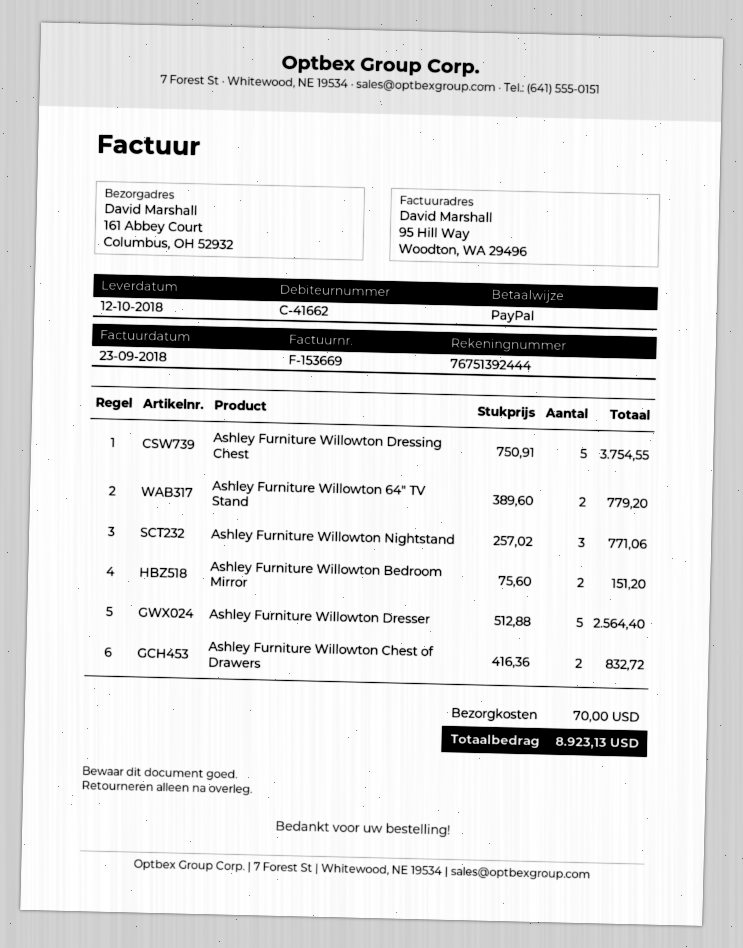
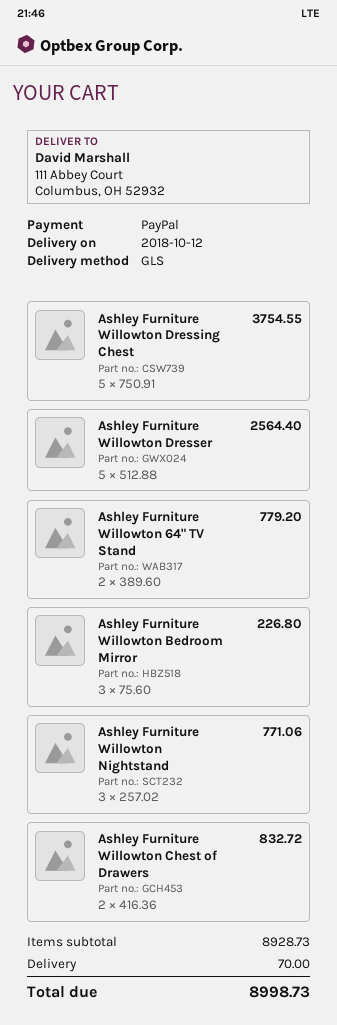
ship to: 161 Abbey Court, Columbus, OH 52932 -> 111 Abbey Court, Columbus, OH 52932
Ashley Furniture Willowton Bedroom Mirror: 2 x 75.60 = 151.20 -> 3 x 75.60 = 226.80
total: 8923.13 -> 8998.73

